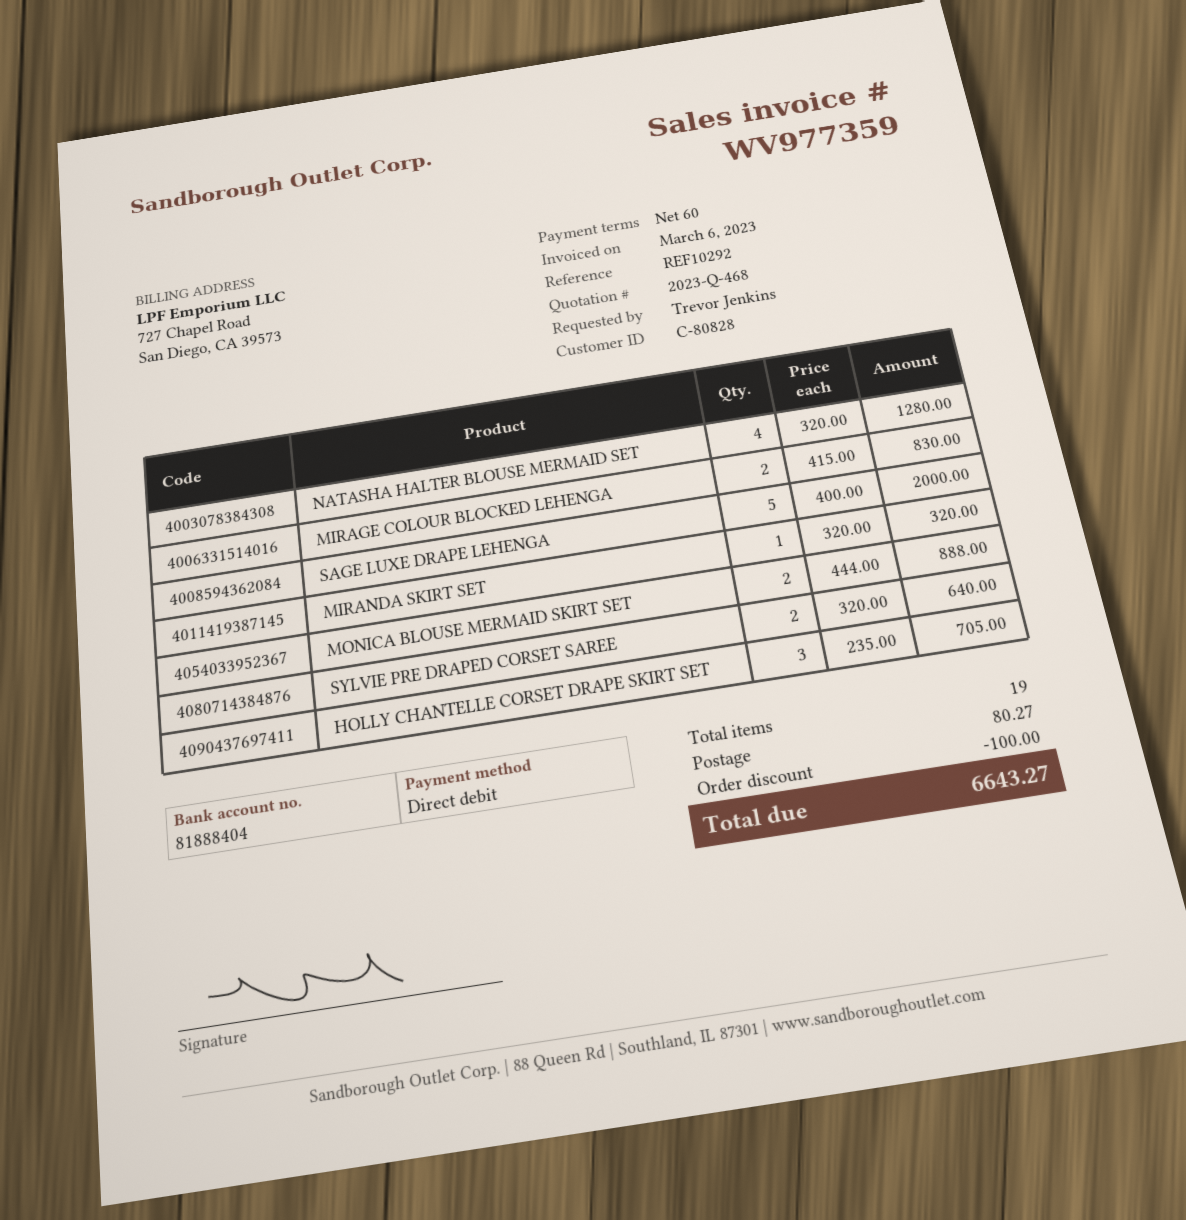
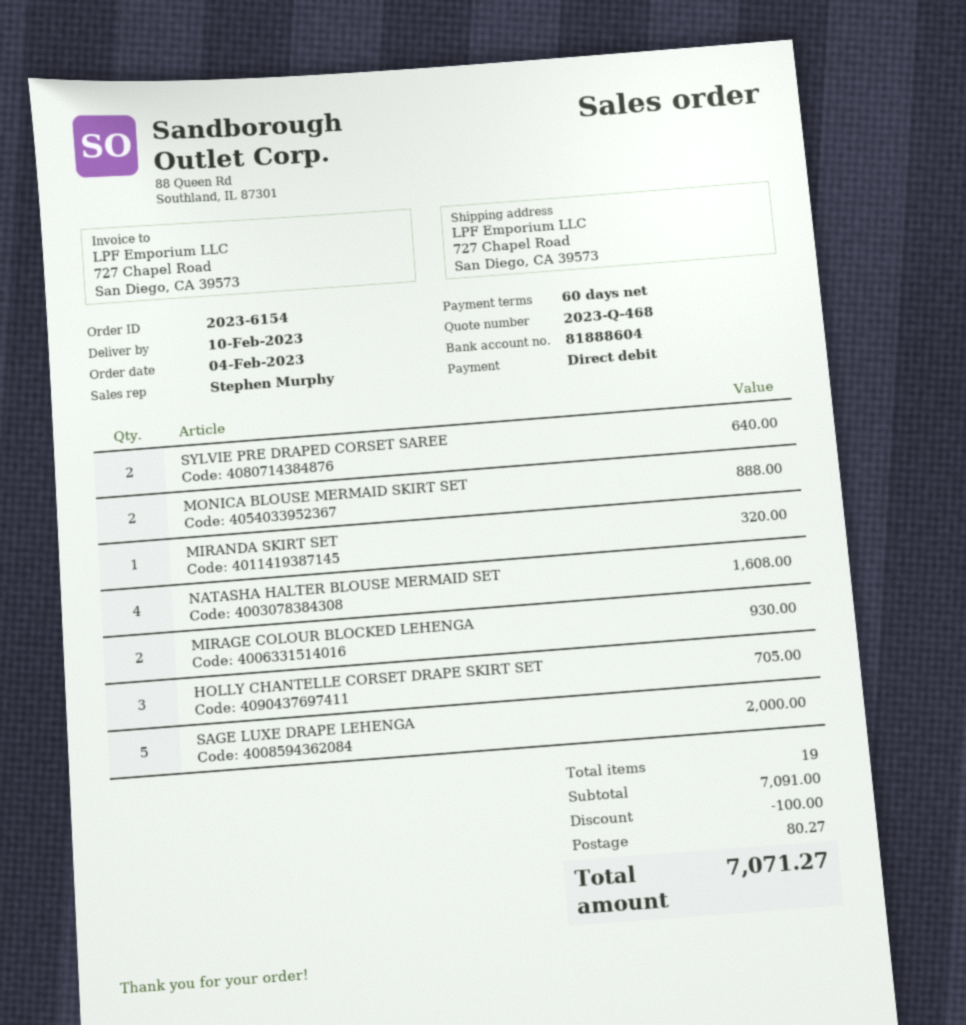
bank account: 81888404 -> 81888604
NATASHA HALTER BLOUSE MERMAID SET: 4 for 1280.00 -> 4 for 1608.00
MIRAGE COLOUR BLOCKED LEHENGA: 2 for 830.00 -> 2 for 930.00
total: 6643.27 -> 7071.27

